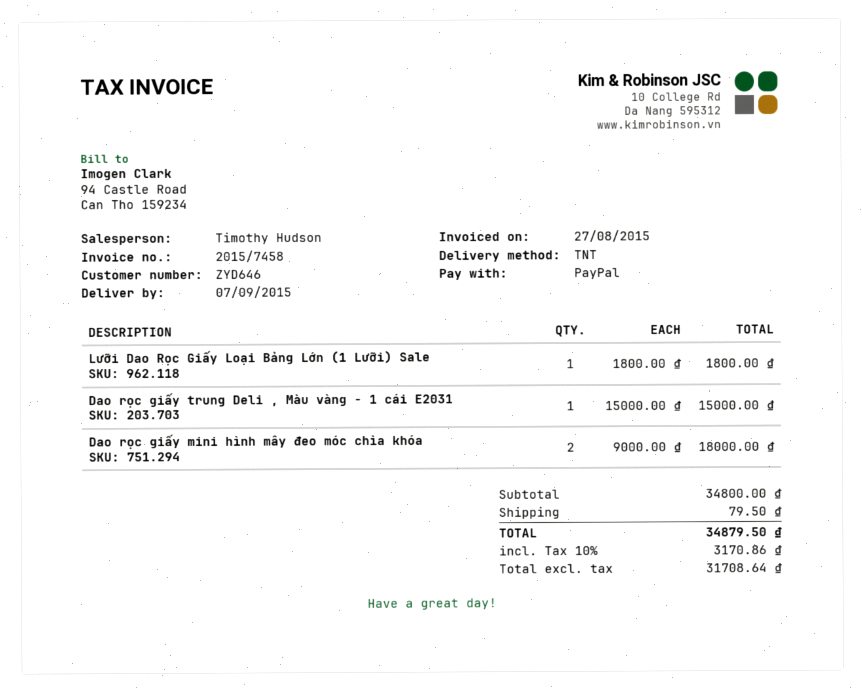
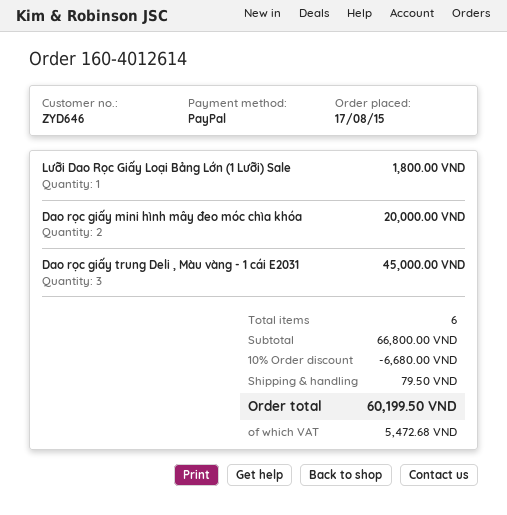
Dao rọc giấy trung Deli , Màu vàng - 1 cái E2031: 1 for 15000.00 -> 3 for 45000.00
Dao rọc giấy mini hình mây đeo móc chìa khóa: 2 for 18000.00 -> 2 for 20000.00
subtotal: 34800.00 -> 66800.00
discount: none -> 10% = 6680.00
tax: 3170.86 -> 5472.68
total: 34879.50 -> 60199.50

